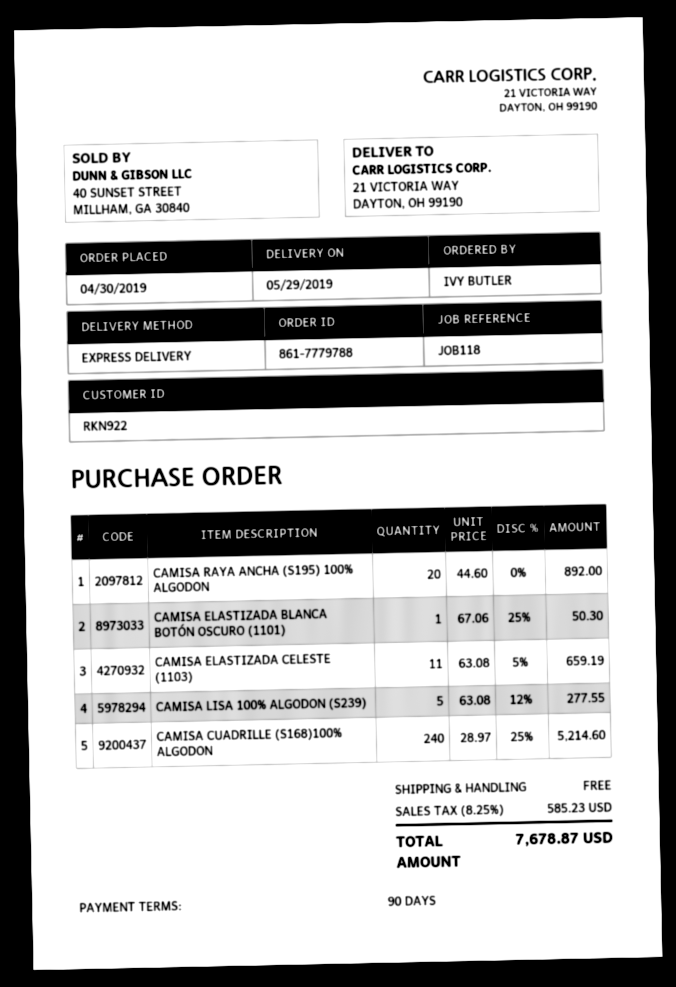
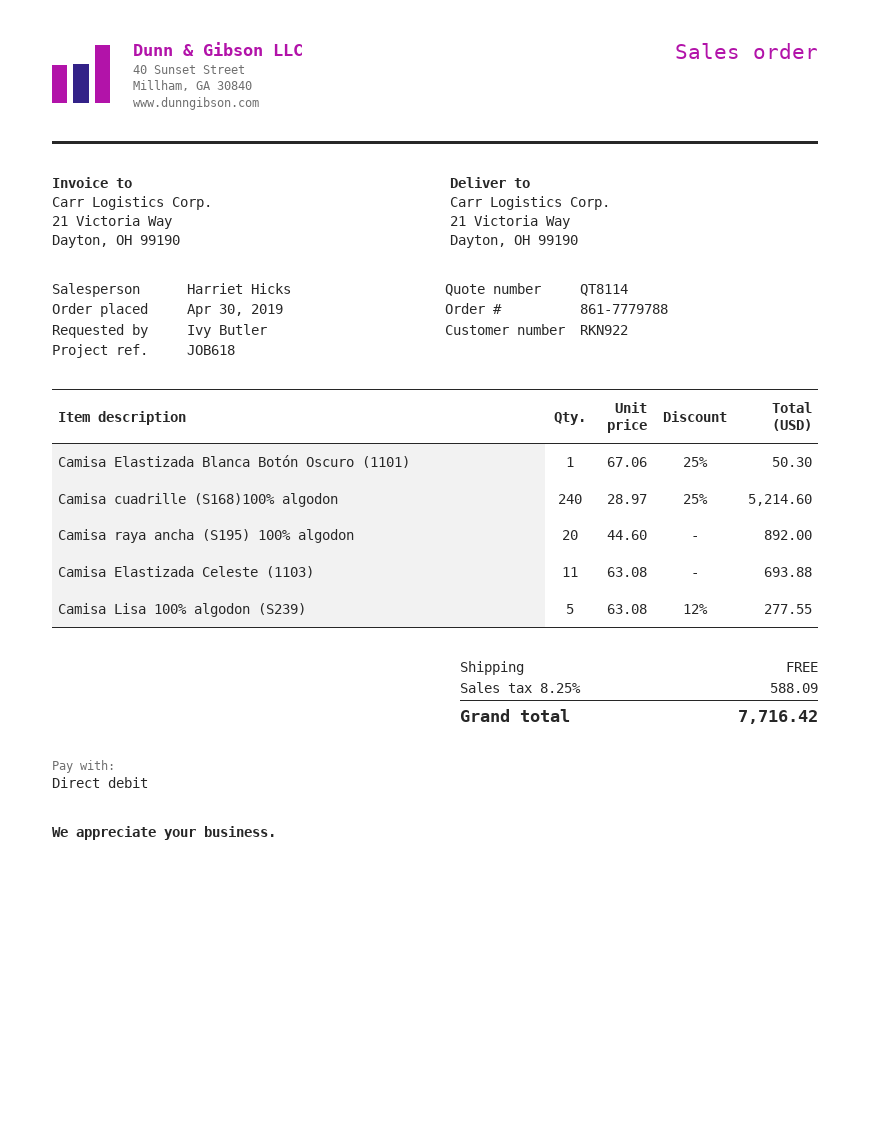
reference: JOB118 -> JOB618
CAMISA ELASTIZADA CELESTE (1103): 11 x 63.08 - 5% = 659.19 -> 11 x 63.08 = 693.88
tax: 8.25% = 585.23 -> 8.25% = 588.09
total: 7678.87 -> 7716.42

